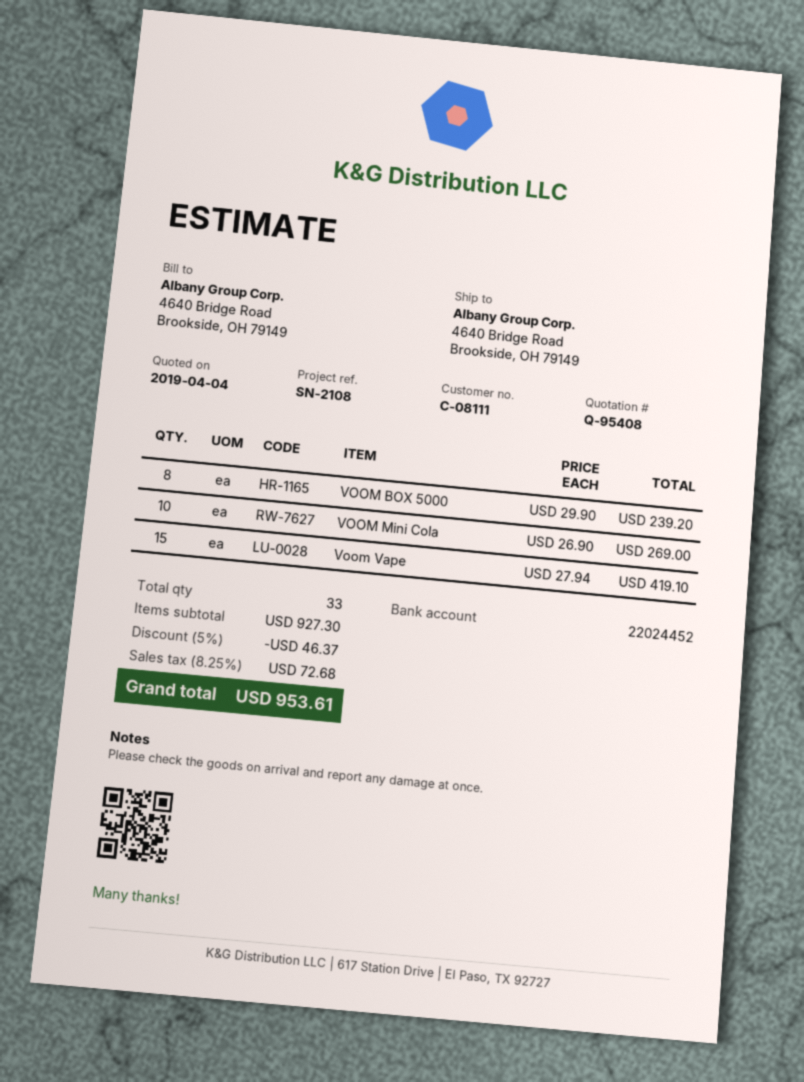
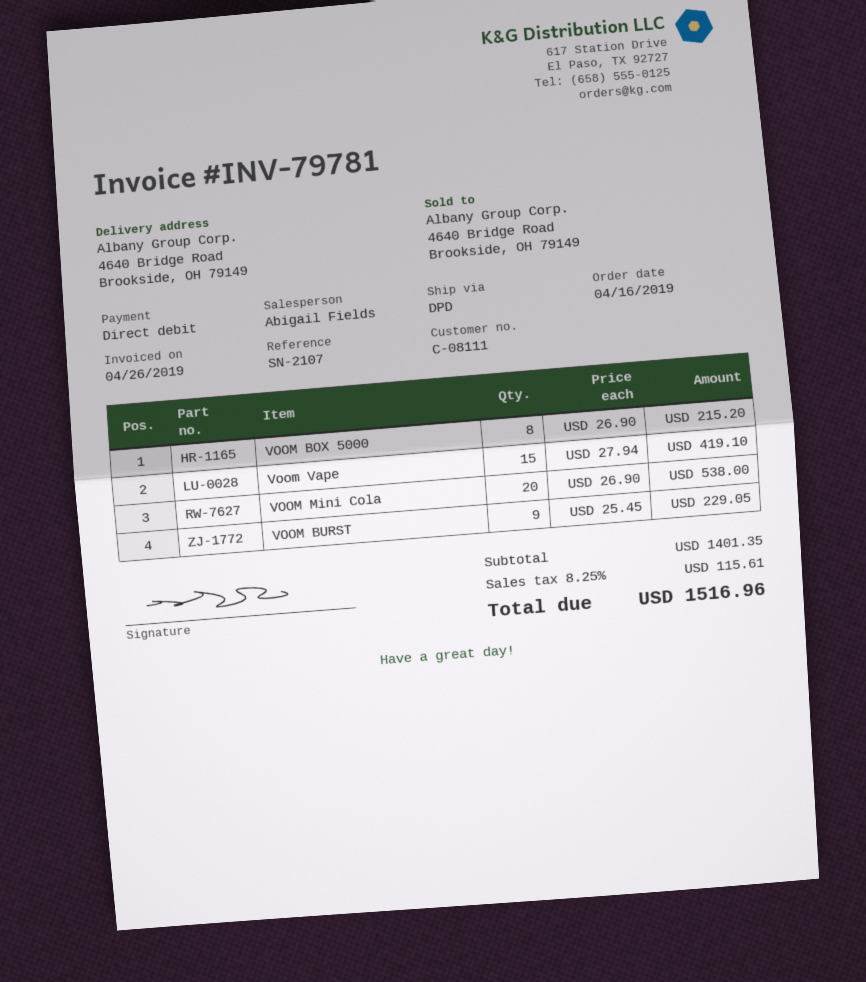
reference: SN-2108 -> SN-2107
VOOM BOX 5000: 8 x 29.90 = 239.20 -> 8 x 26.90 = 215.20
VOOM Mini Cola: 10 x 26.90 = 269.00 -> 20 x 26.90 = 538.00
VOOM BURST: none -> 9 x 25.45 = 229.05
subtotal: 927.30 -> 1401.35
discount: 5% = 46.37 -> none
tax: 8.25% = 72.68 -> 8.25% = 115.61
total: 953.61 -> 1516.96

